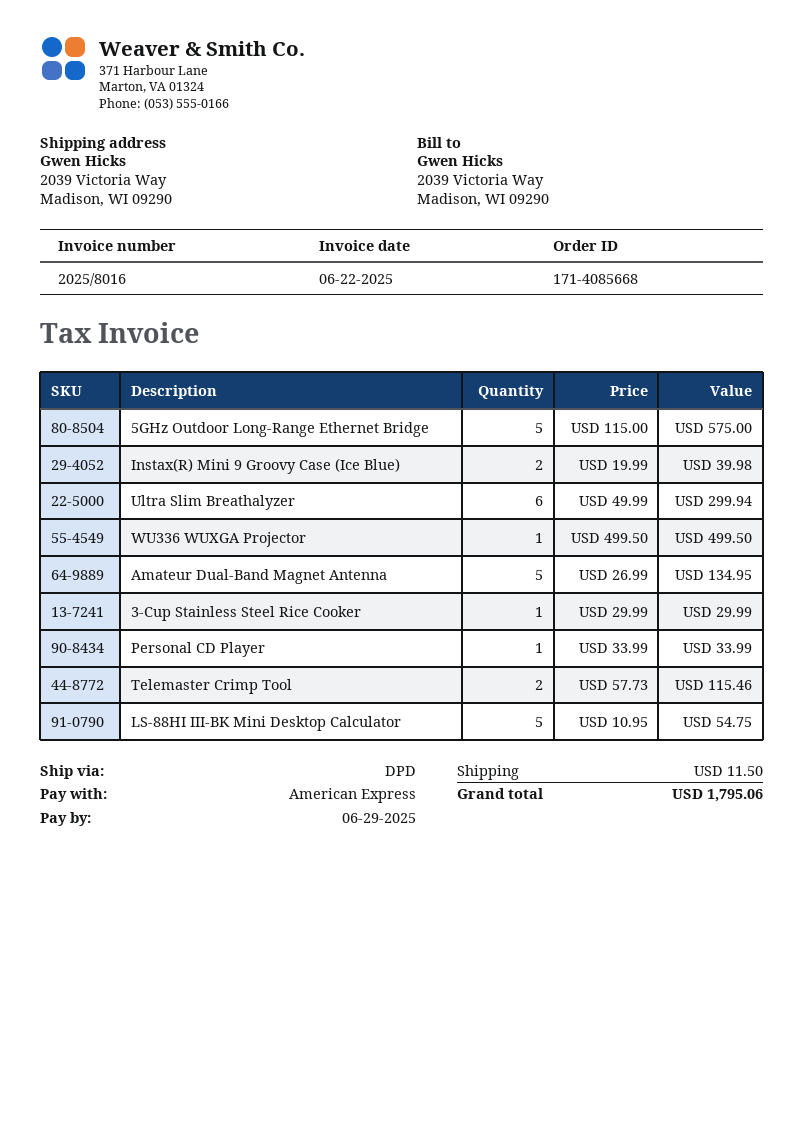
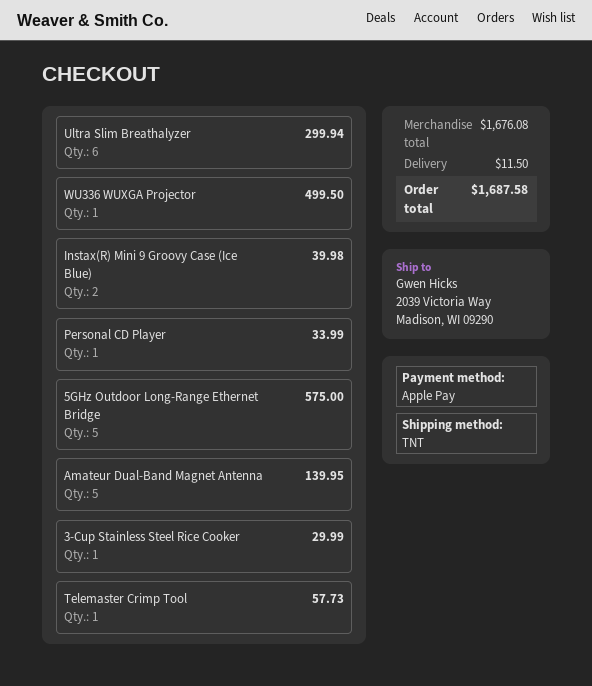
payment method: American Express -> Apple Pay
shipping method: DPD -> TNT
Amateur Dual-Band Magnet Antenna: 5 for 134.95 -> 5 for 139.95
Telemaster Crimp Tool: 2 for 115.46 -> 1 for 57.73
LS-88HI III-BK Mini Desktop Calculator: 5 for 54.75 -> none
total: 1795.06 -> 1687.58

